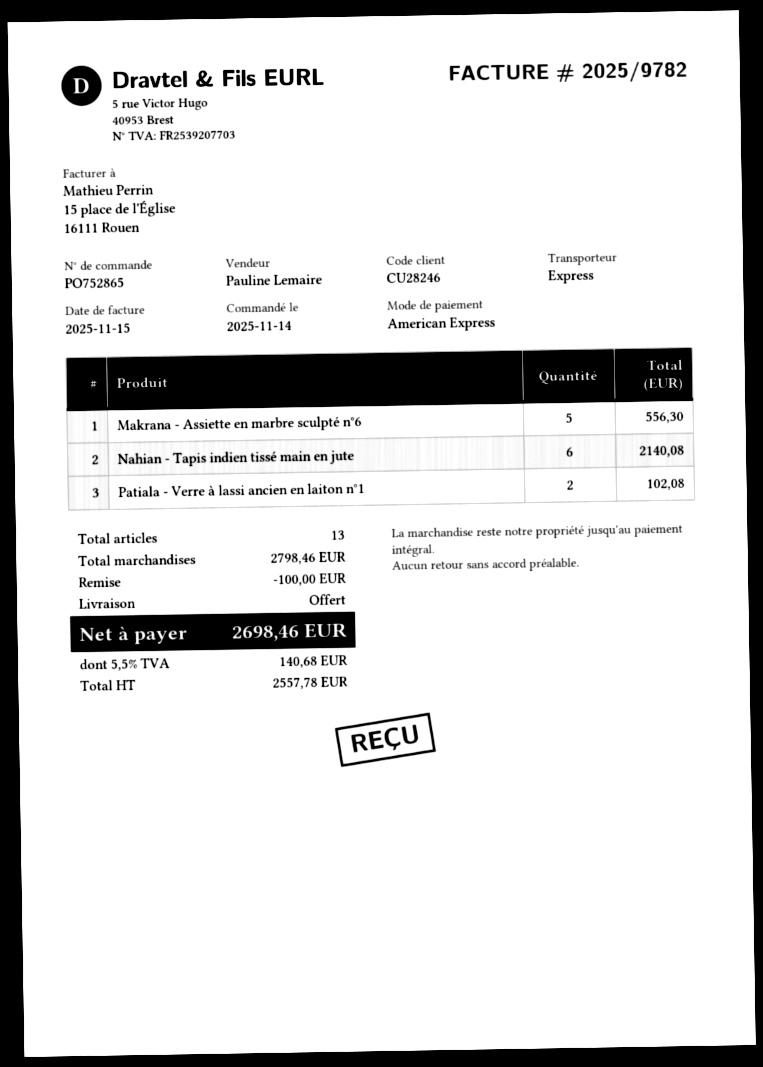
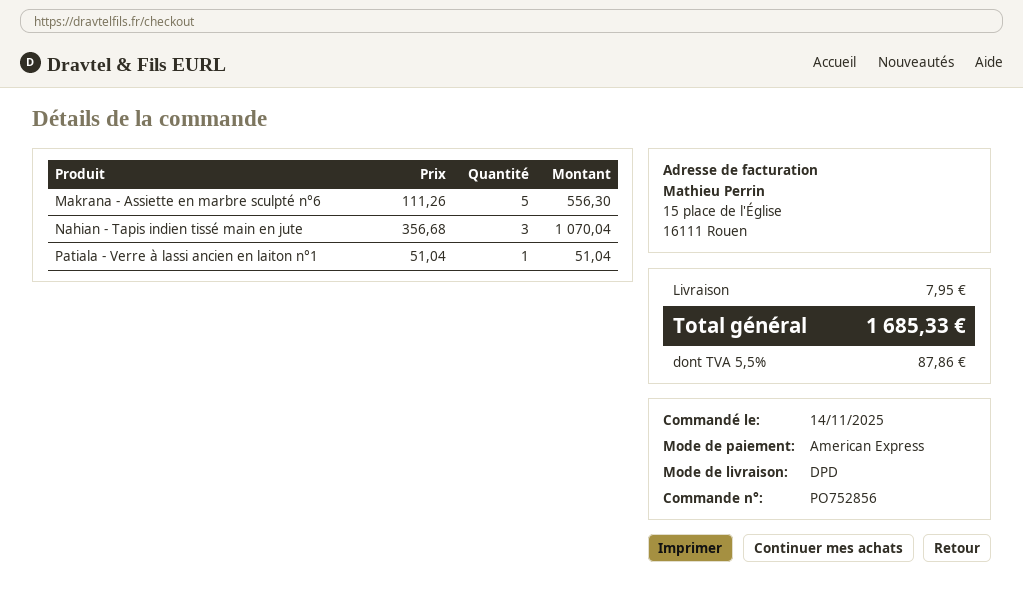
order number: PO752865 -> PO752856
shipping method: express -> DPD
Nahian - Tapis indien tissé main en jute: 6 for 2140.08 -> 3 for 1070.04
Patiala - Verre à lassi ancien en laiton n°1: 2 for 102.08 -> 1 for 51.04
discount: 100.00 -> none
shipping: 0.00 -> 7.95
tax: 5.5% = 140.68 -> 5.5% = 87.86
total: 2698.46 -> 1685.33

